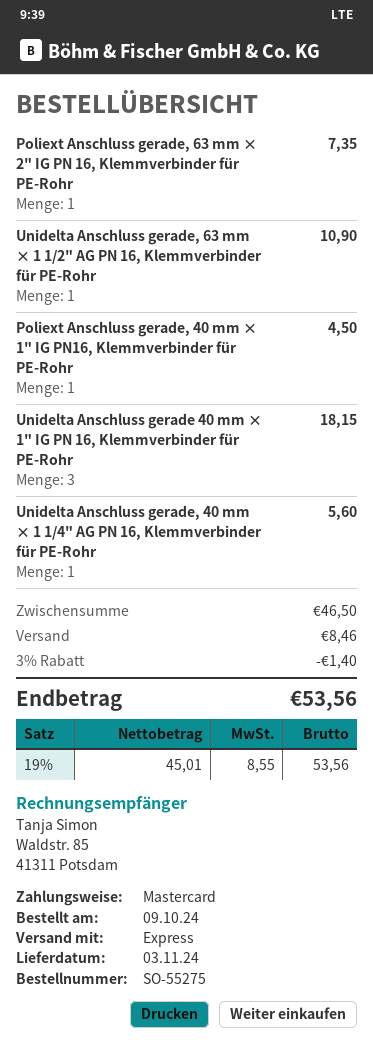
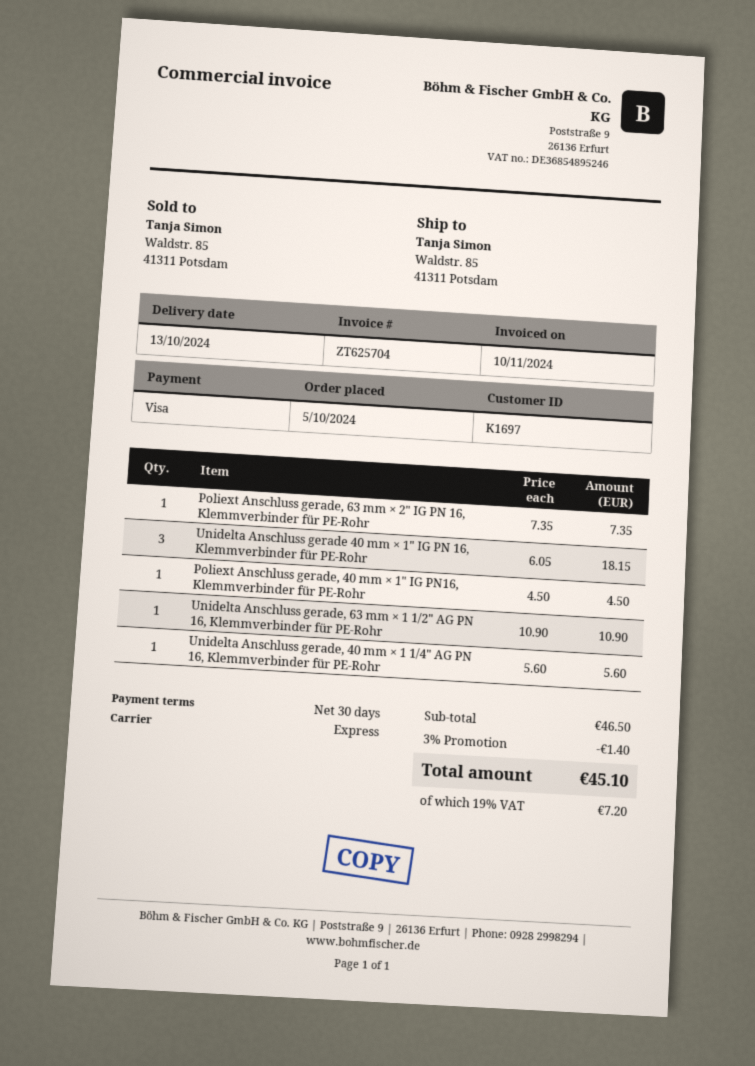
order date: 2024-10-09 -> 2024-10-05
delivery date: 2024-11-03 -> 2024-10-13
payment method: Mastercard -> Visa
shipping: 8.46 -> none
tax: 19% = 8.55 -> 19% = 7.20
total: 53.56 -> 45.10

